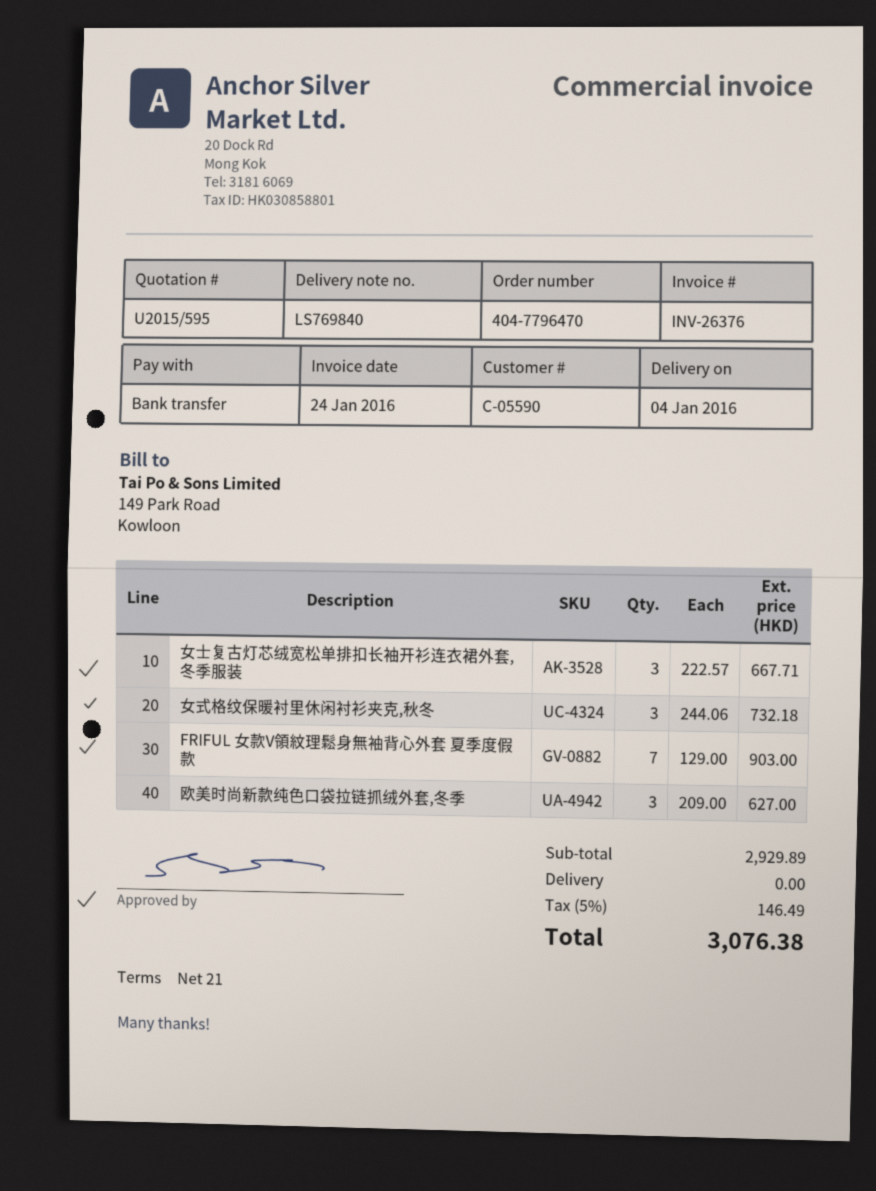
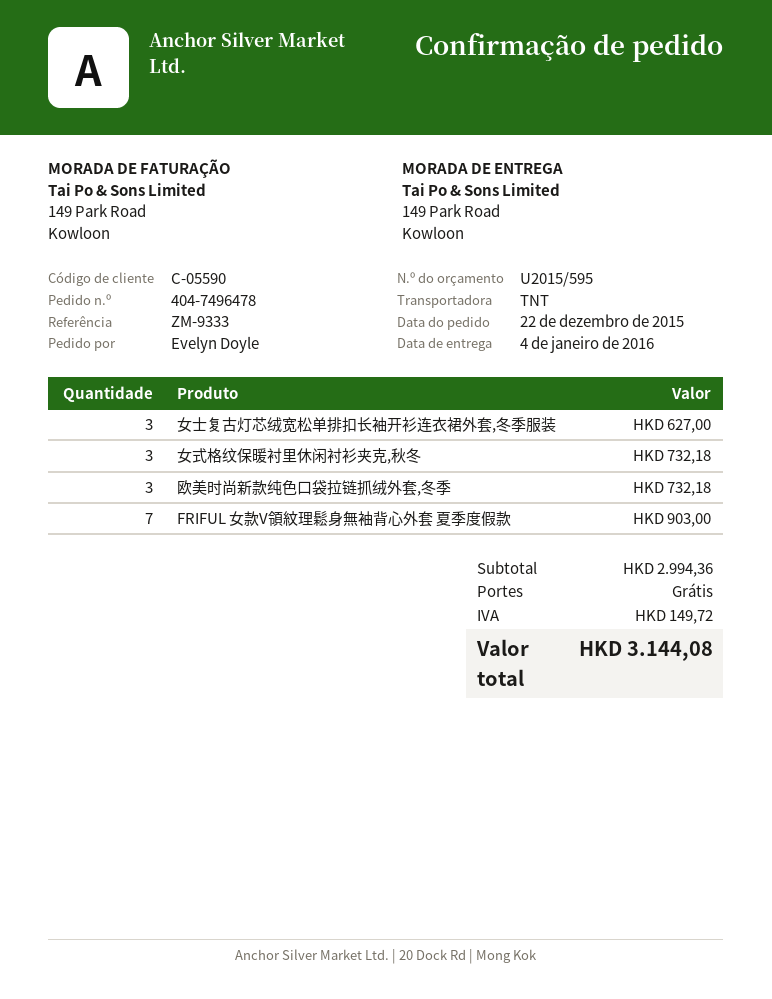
order number: 404-7796470 -> 404-7496478
女士复古灯芯绒宽松单排扣长袖开衫连衣裙外套,冬季服装: 3 for 667.71 -> 3 for 627.00
欧美时尚新款纯色口袋拉链抓绒外套,冬季: 3 for 627.00 -> 3 for 732.18
subtotal: 2929.89 -> 2994.36
tax: 146.49 -> 149.72
total: 3076.38 -> 3144.08

